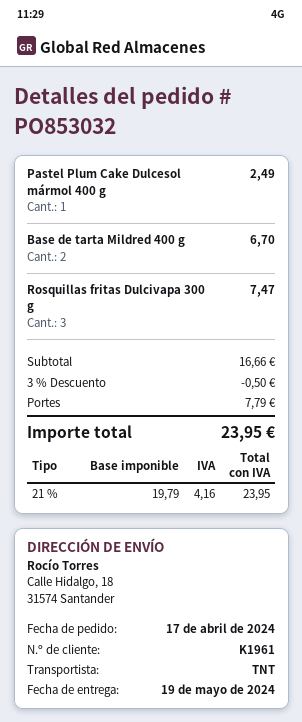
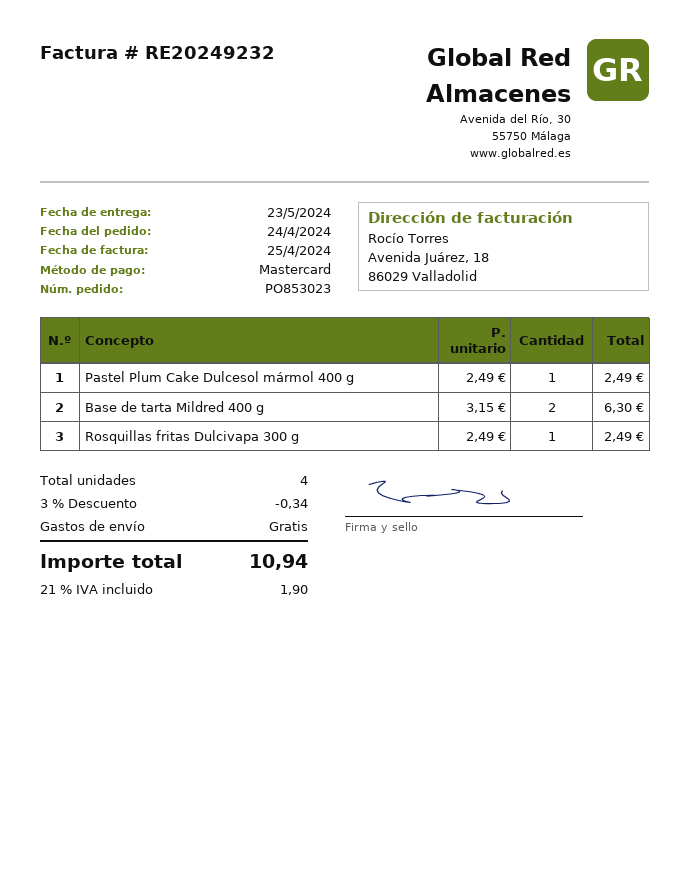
order number: PO853032 -> PO853023
order date: 2024-04-17 -> 2024-04-24
delivery date: 2024-05-19 -> 2024-05-23
Base de tarta Mildred 400 g: 2 for 6.70 -> 2 for 6.30
Rosquillas fritas Dulcivapa 300 g: 3 for 7.47 -> 1 for 2.49
discount: 3% = 0.50 -> 3% = 0.34
shipping: 7.79 -> 0.00
tax: 21% = 4.16 -> 21% = 1.90
total: 23.95 -> 10.94

